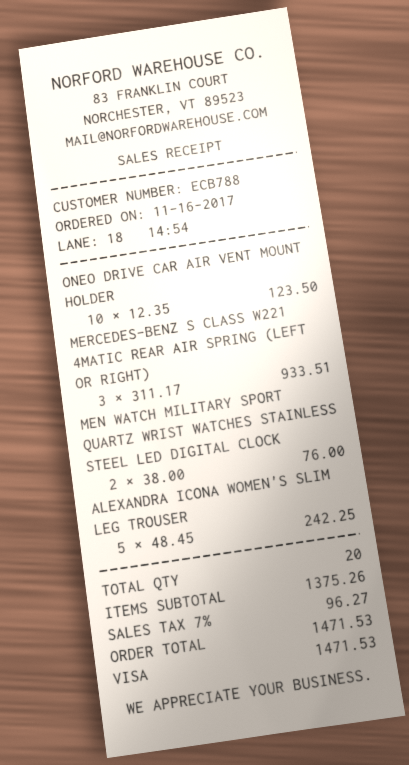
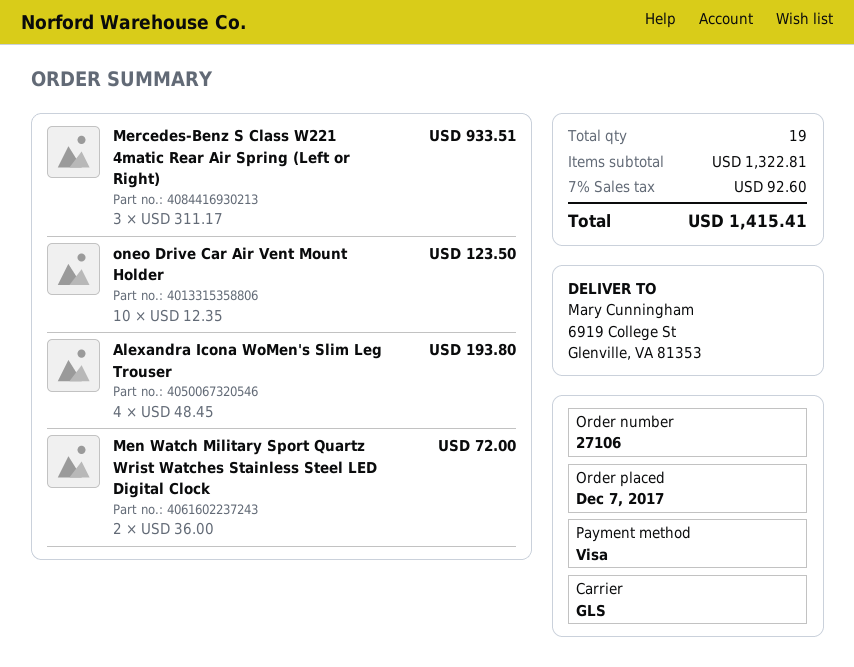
order date: 2017-11-16 -> 2017-12-07
MEN WATCH MILITARY SPORT QUARTZ WRIST WATCHES STAINLESS STEEL LED DIGITAL CLOCK: 2 x 38.00 = 76.00 -> 2 x 36.00 = 72.00
ALEXANDRA ICONA WOMEN'S SLIM LEG TROUSER: 5 x 48.45 = 242.25 -> 4 x 48.45 = 193.80
total quantity: 20 -> 19
subtotal: 1375.26 -> 1322.81
tax: 7% = 96.27 -> 7% = 92.60
total: 1471.53 -> 1415.41

